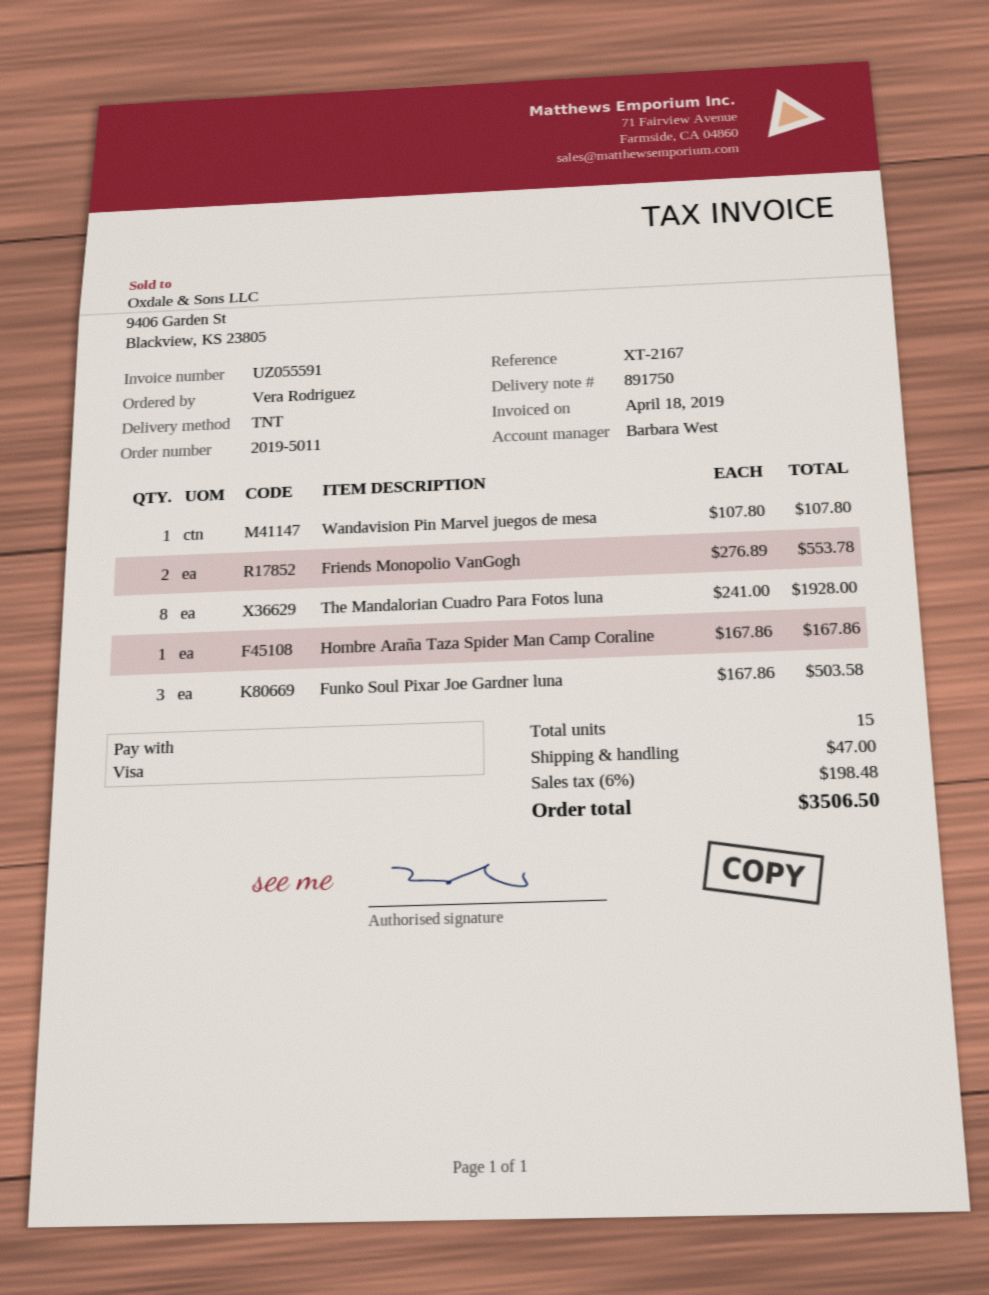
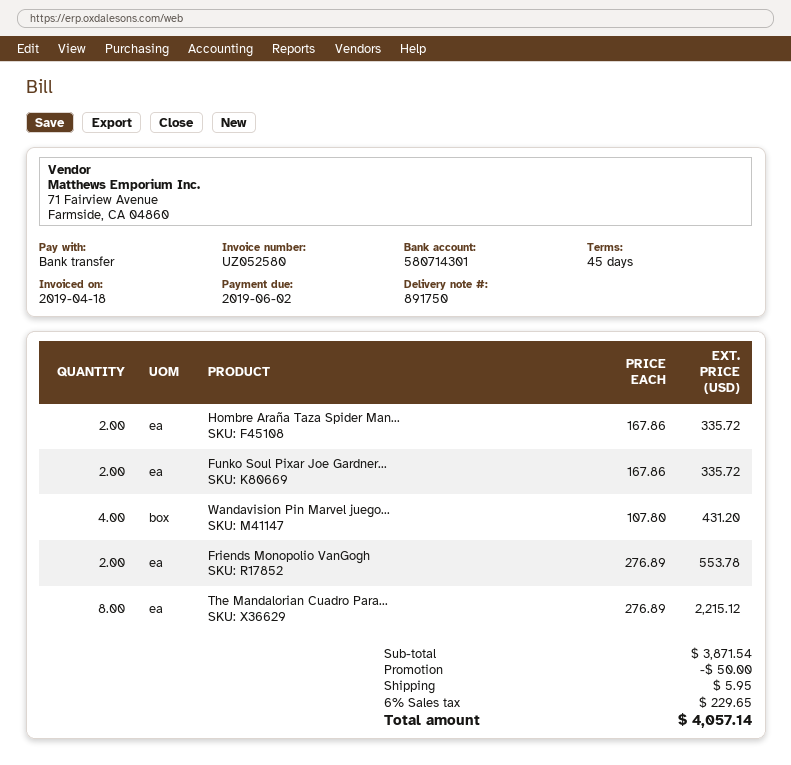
invoice number: UZ055591 -> UZ052580
payment method: Visa -> bank transfer
Wandavision Pin Marvel juegos de mesa: 1 x 107.80 = 107.80 -> 4 x 107.80 = 431.20
The Mandalorian Cuadro Para Fotos luna: 8 x 241.00 = 1928.00 -> 8 x 276.89 = 2215.12
Hombre Araña Taza Spider Man Camp Coraline: 1 x 167.86 = 167.86 -> 2 x 167.86 = 335.72
Funko Soul Pixar Joe Gardner luna: 3 x 167.86 = 503.58 -> 2 x 167.86 = 335.72
discount: none -> 50.00
shipping: 47.00 -> 5.95
tax: 6% = 198.48 -> 6% = 229.65
total: 3506.50 -> 4057.14

